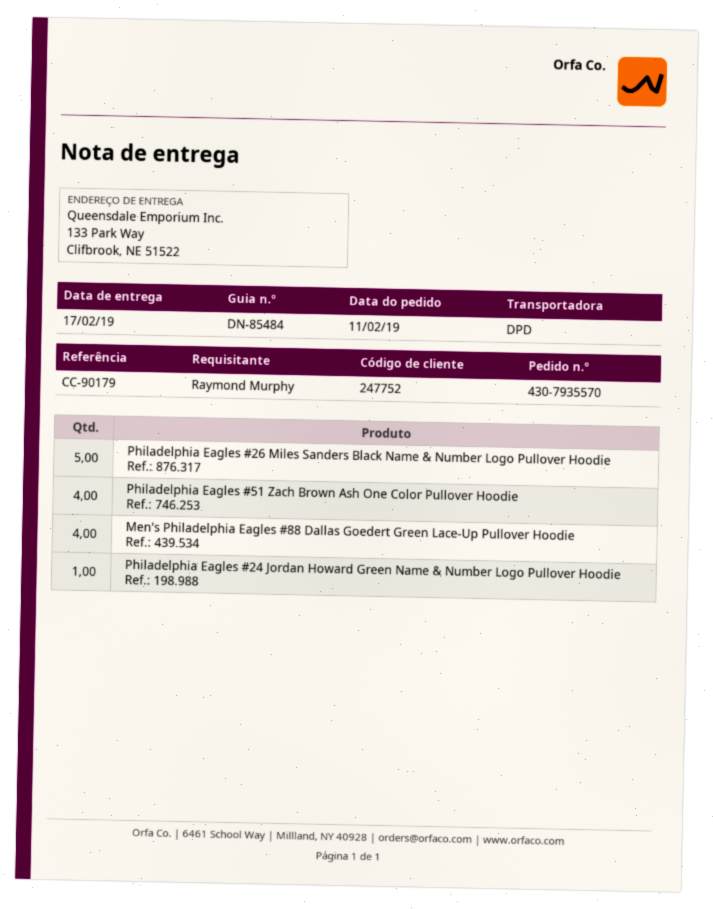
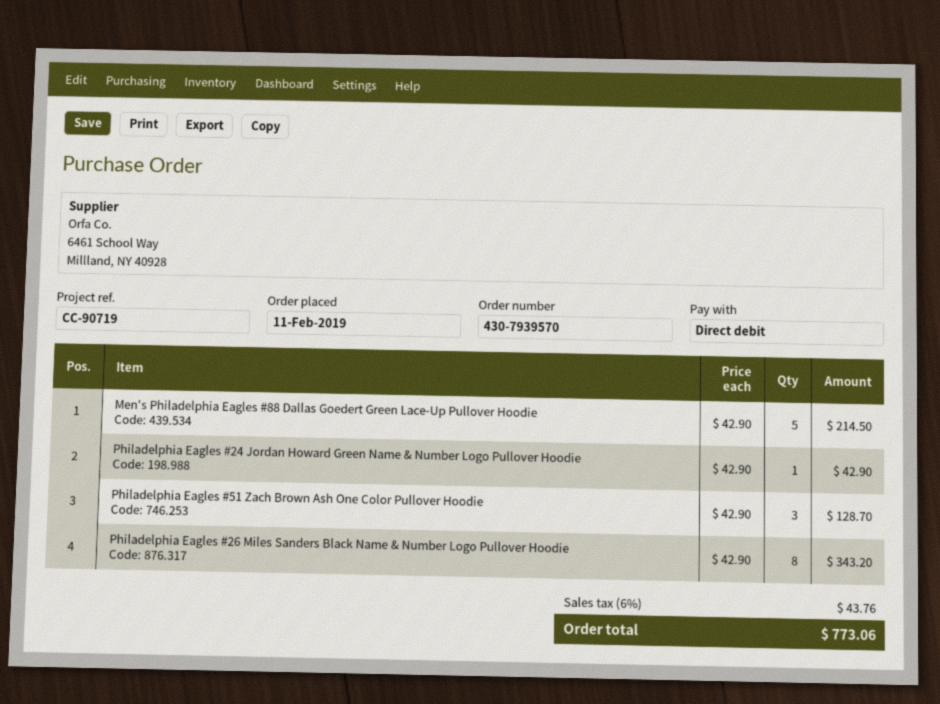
order number: 430-7935570 -> 430-7939570
reference: CC-90179 -> CC-90719
Philadelphia Eagles #26 Miles Sanders Black Name & Number Logo Pullover Hoodie: 5 -> 8
Philadelphia Eagles #51 Zach Brown Ash One Color Pullover Hoodie: 4 -> 3
Men's Philadelphia Eagles #88 Dallas Goedert Green Lace-Up Pullover Hoodie: 4 -> 5

